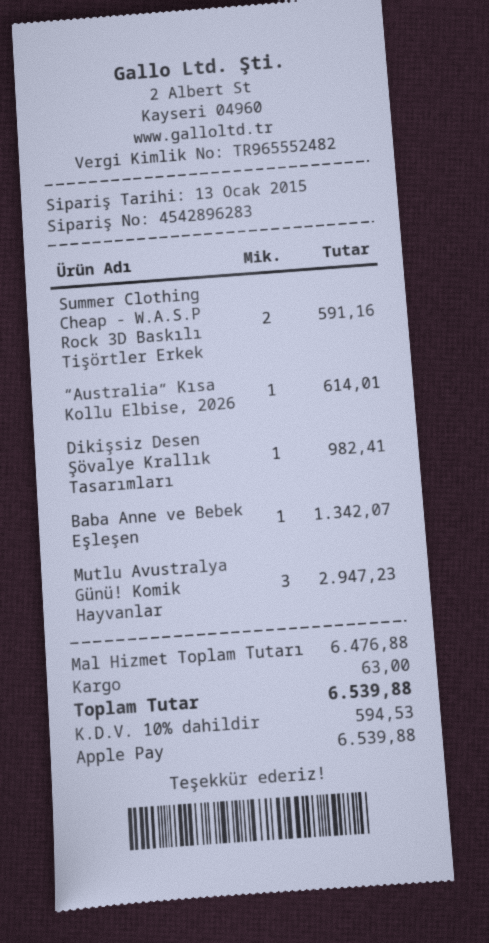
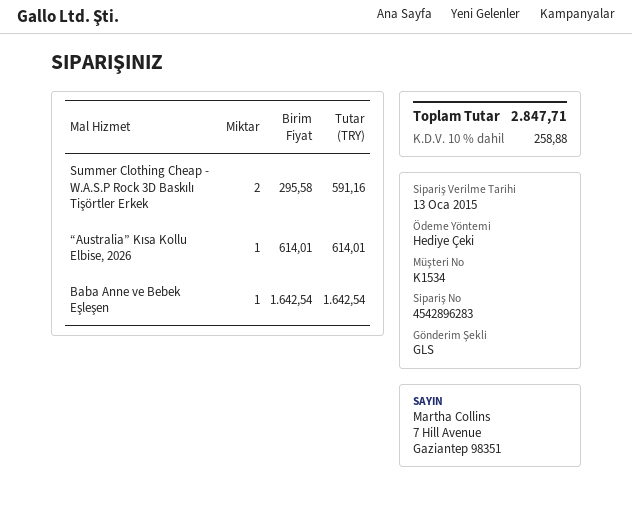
payment method: Apple Pay -> gift card
Dikişsiz Desen Şövalye Krallık Tasarımları: 1 for 982.41 -> none
Baba Anne ve Bebek Eşleşen: 1 for 1342.07 -> 1 for 1642.54
Mutlu Avustralya Günü! Komik Hayvanlar: 3 for 2947.23 -> none
shipping: 63.00 -> none
tax: 10% = 594.53 -> 10% = 258.88
total: 6539.88 -> 2847.71

